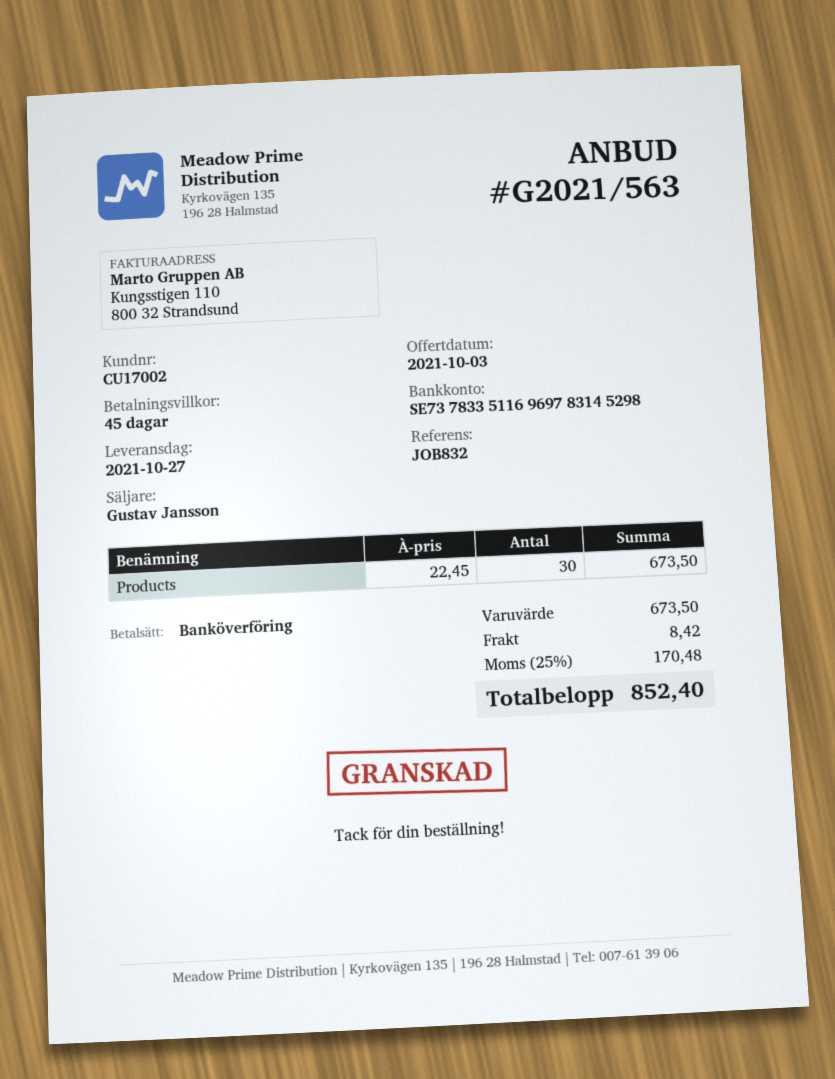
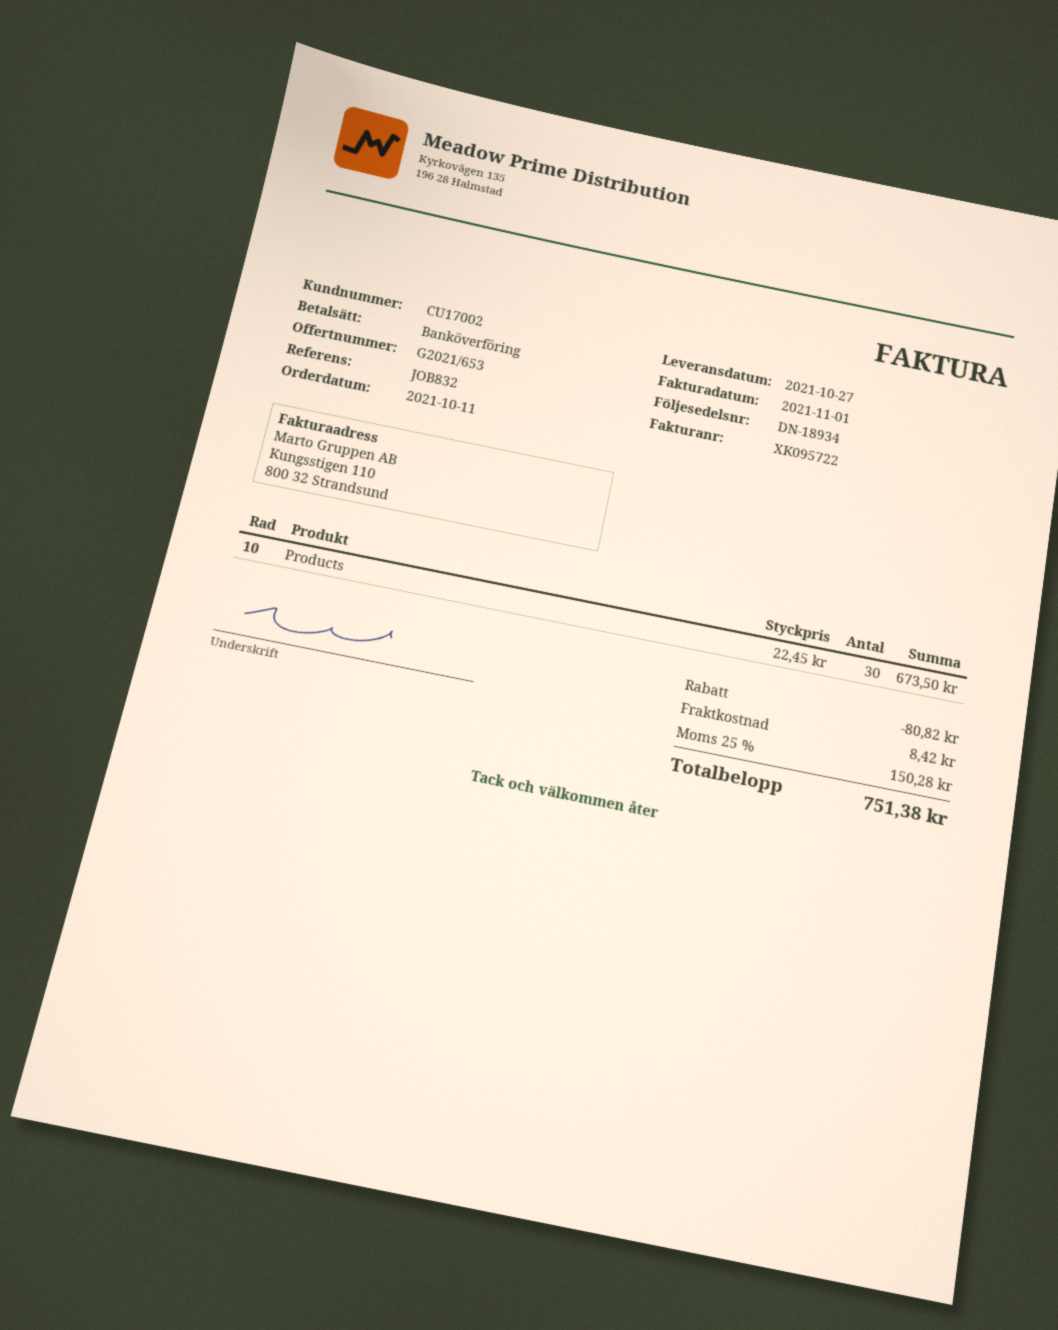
quote number: G2021/563 -> G2021/653
discount: none -> 80.82
tax: 25% = 170.48 -> 25% = 150.28
total: 852.40 -> 751.38

